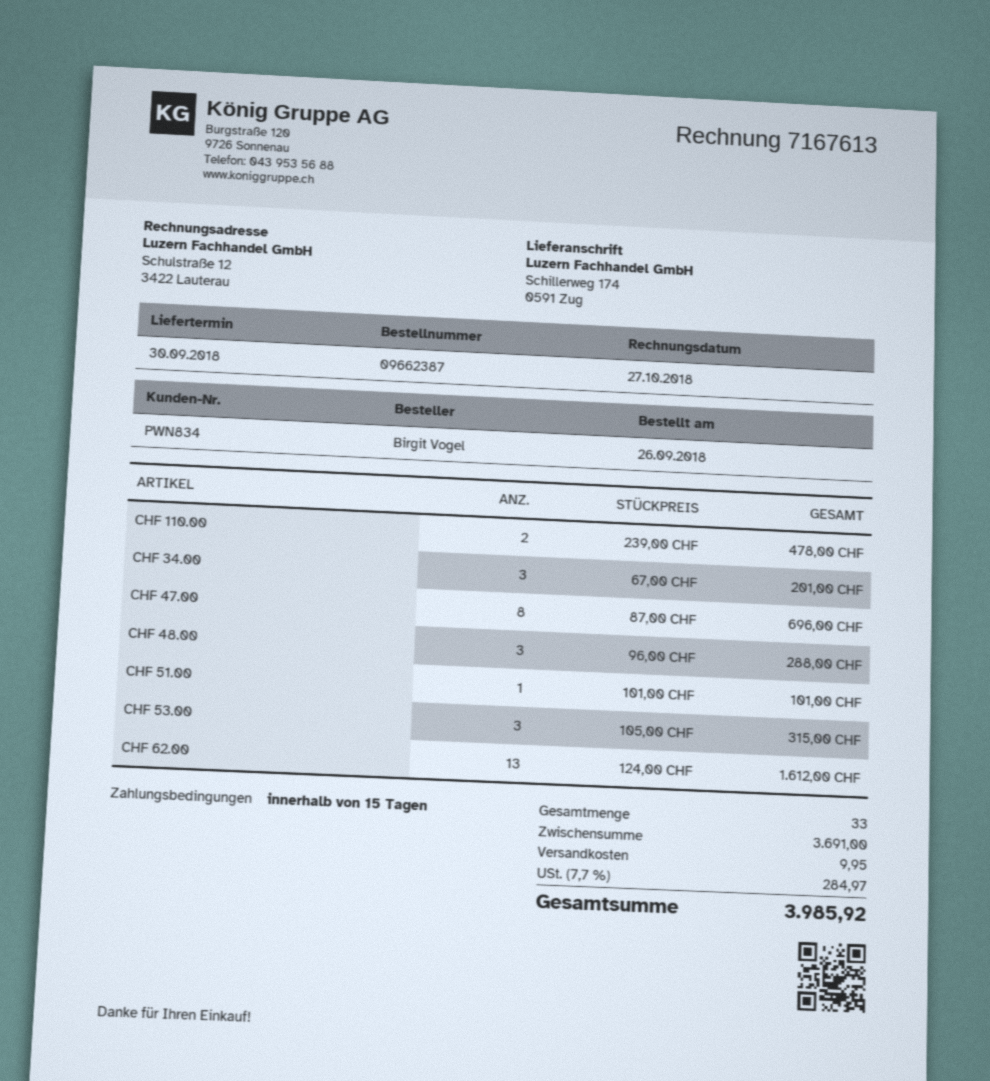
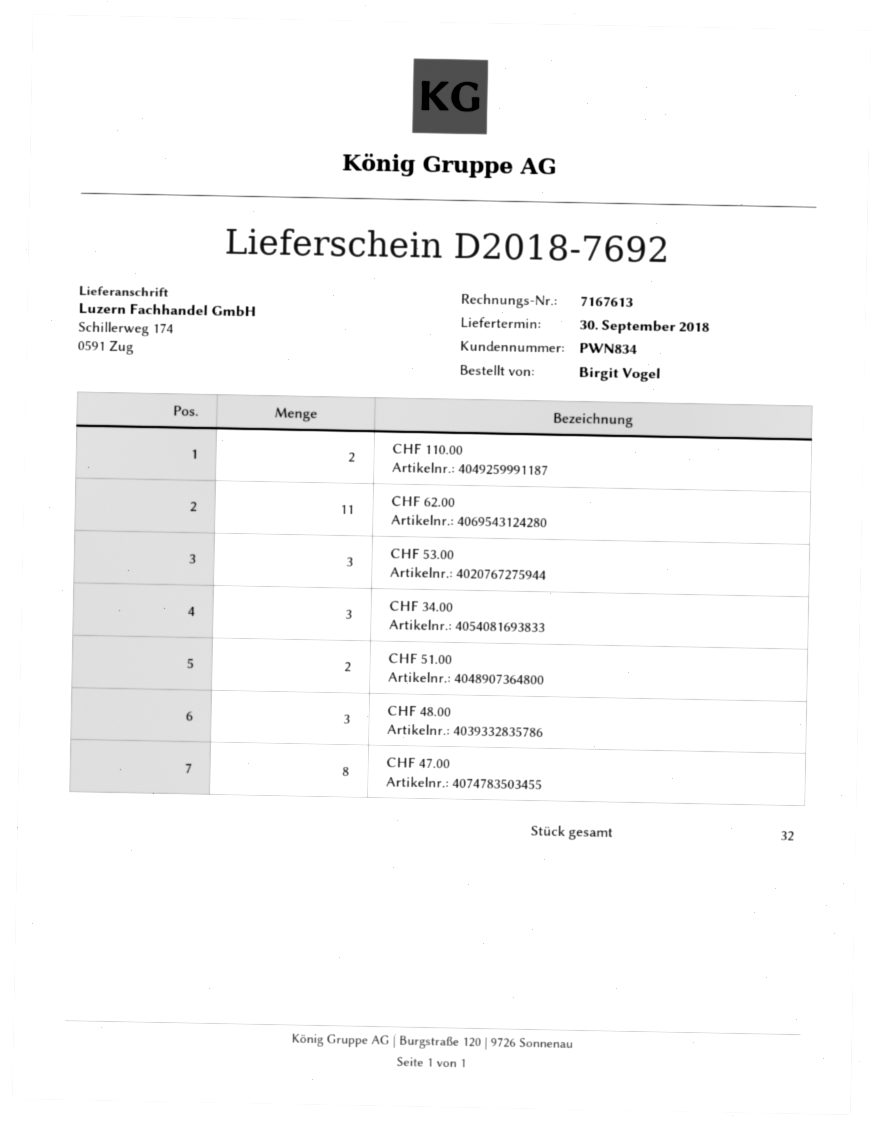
CHF 51.00: 1 -> 2
CHF 62.00: 13 -> 11
total quantity: 33 -> 32

